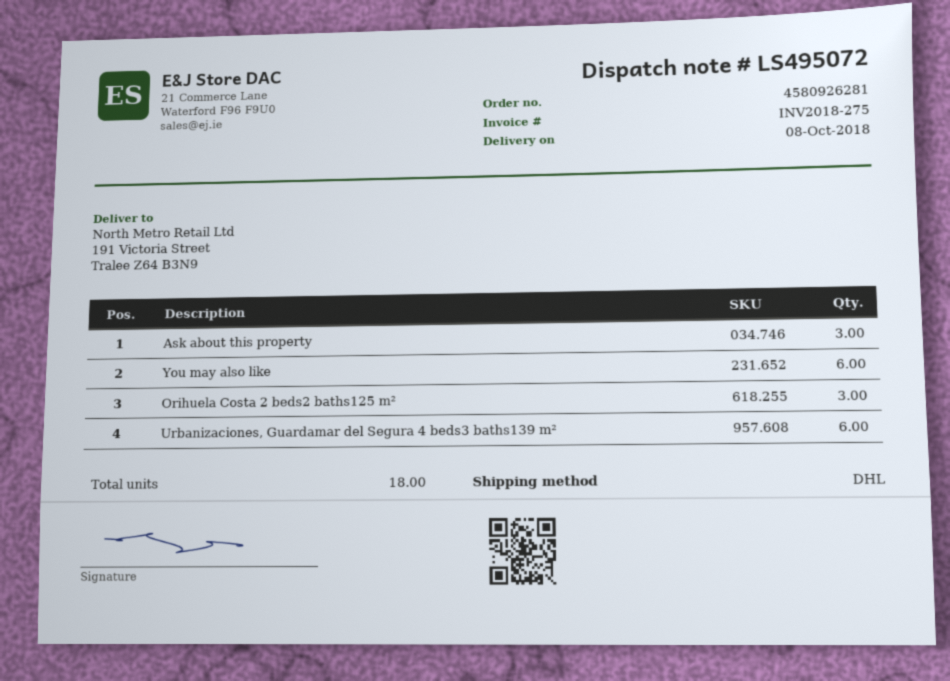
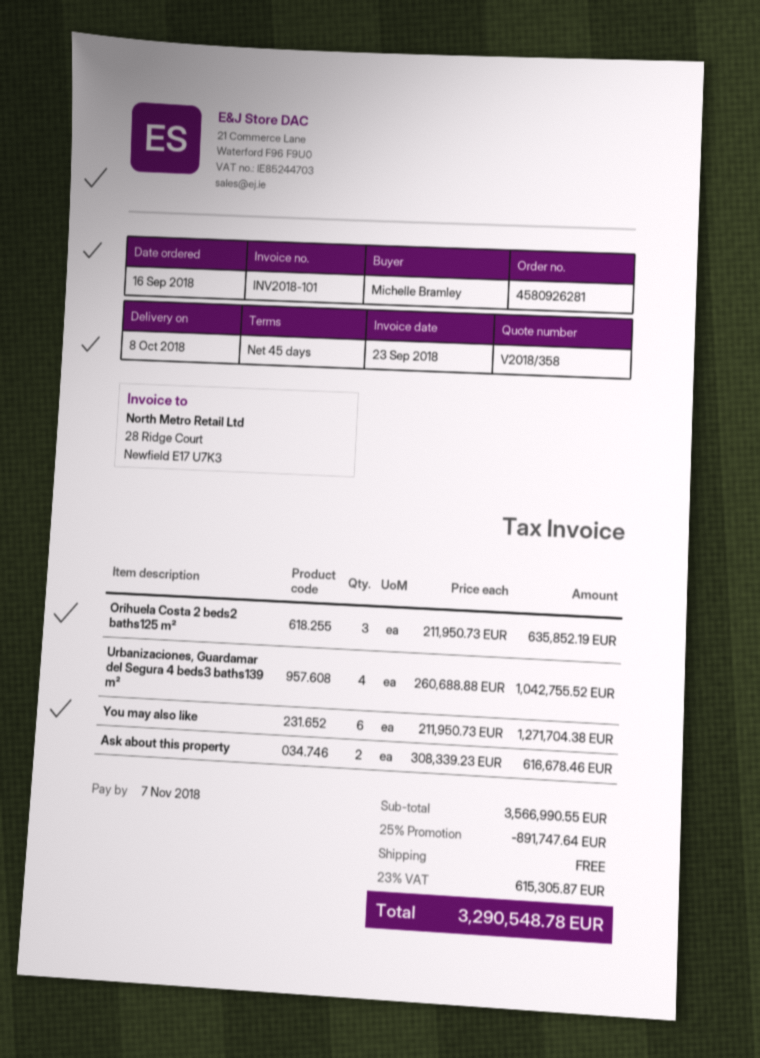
invoice number: INV2018-275 -> INV2018-101
Ask about this property: 3 -> 2
Urbanizaciones, Guardamar del Segura 4 beds3 baths139 m²: 6 -> 4

